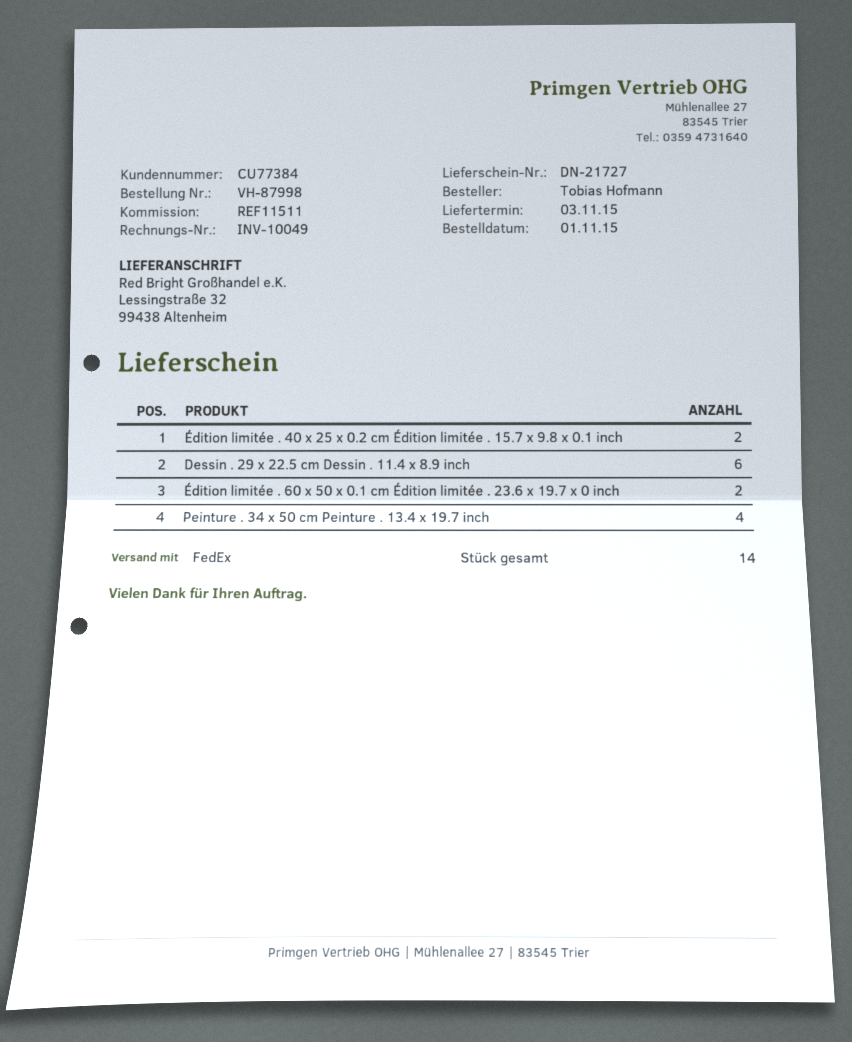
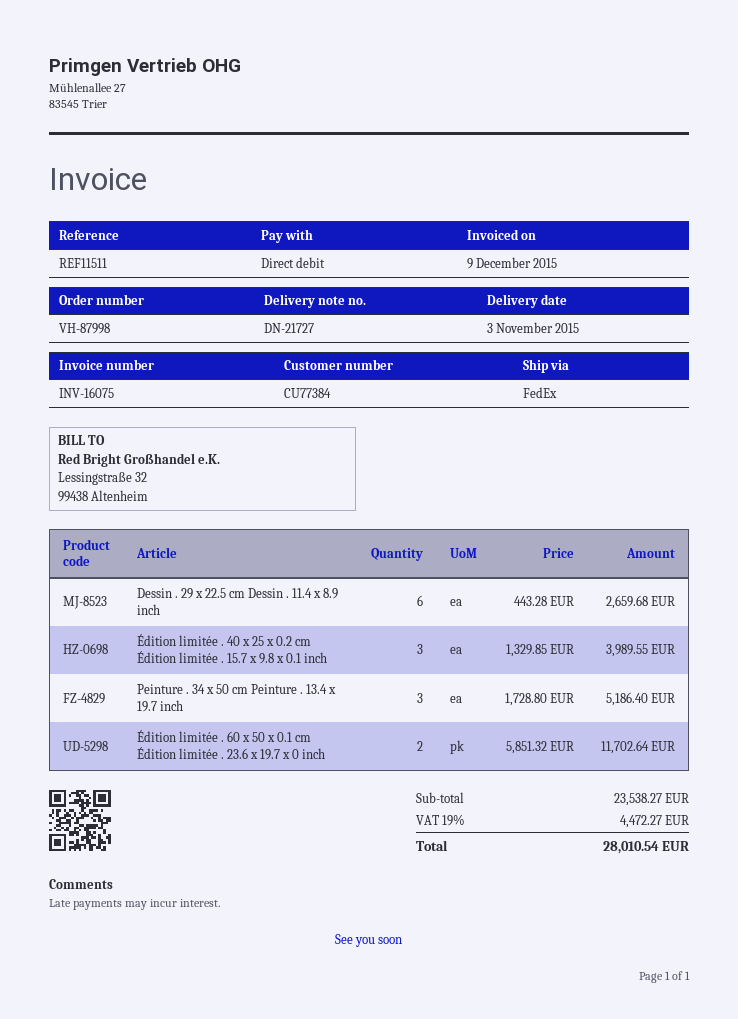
invoice number: INV-10049 -> INV-16075
Édition limitée . 40 x 25 x 0.2 cm Édition limitée . 15.7 x 9.8 x 0.1 inch: 2 -> 3
Peinture . 34 x 50 cm Peinture . 13.4 x 19.7 inch: 4 -> 3

